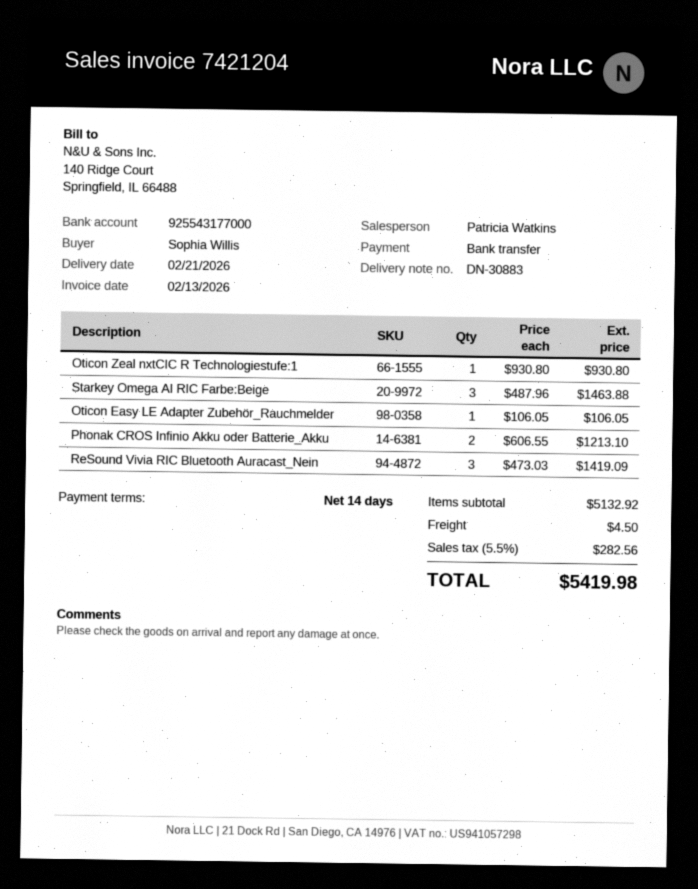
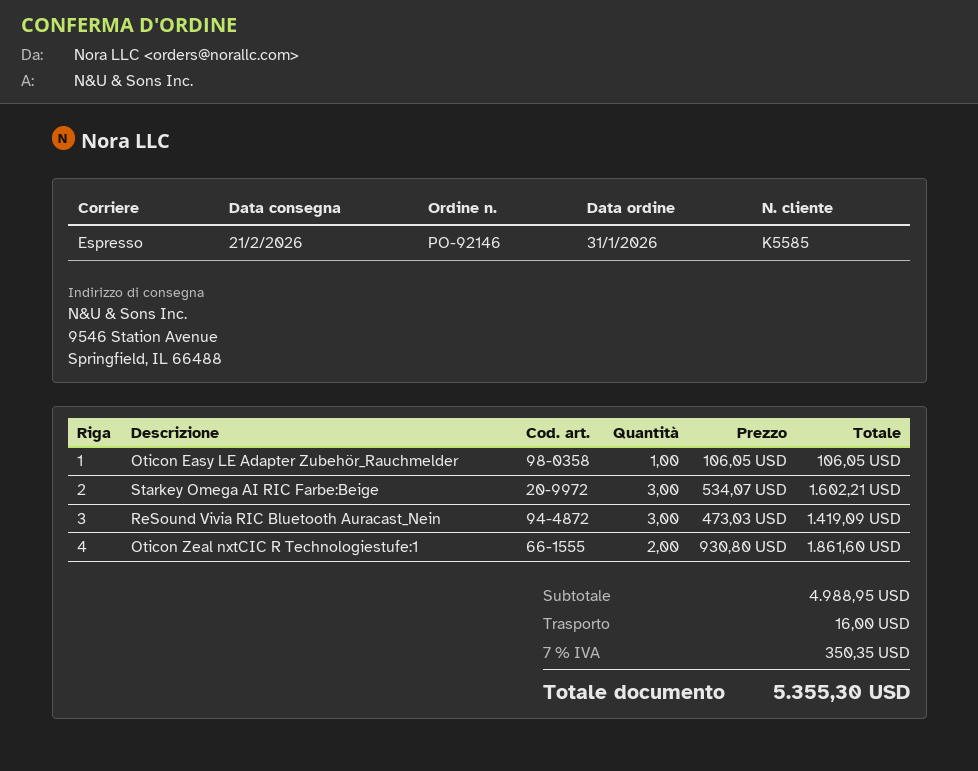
Oticon Zeal nxtCIC R Technologiestufe:1: 1 x 930.80 = 930.80 -> 2 x 930.80 = 1861.60
Starkey Omega AI RIC Farbe:Beige: 3 x 487.96 = 1463.88 -> 3 x 534.07 = 1602.21
Phonak CROS Infinio Akku oder Batterie_Akku: 2 x 606.55 = 1213.10 -> none
subtotal: 5132.92 -> 4988.95
shipping: 4.50 -> 16.00
tax: 5.5% = 282.56 -> 7% = 350.35
total: 5419.98 -> 5355.30

